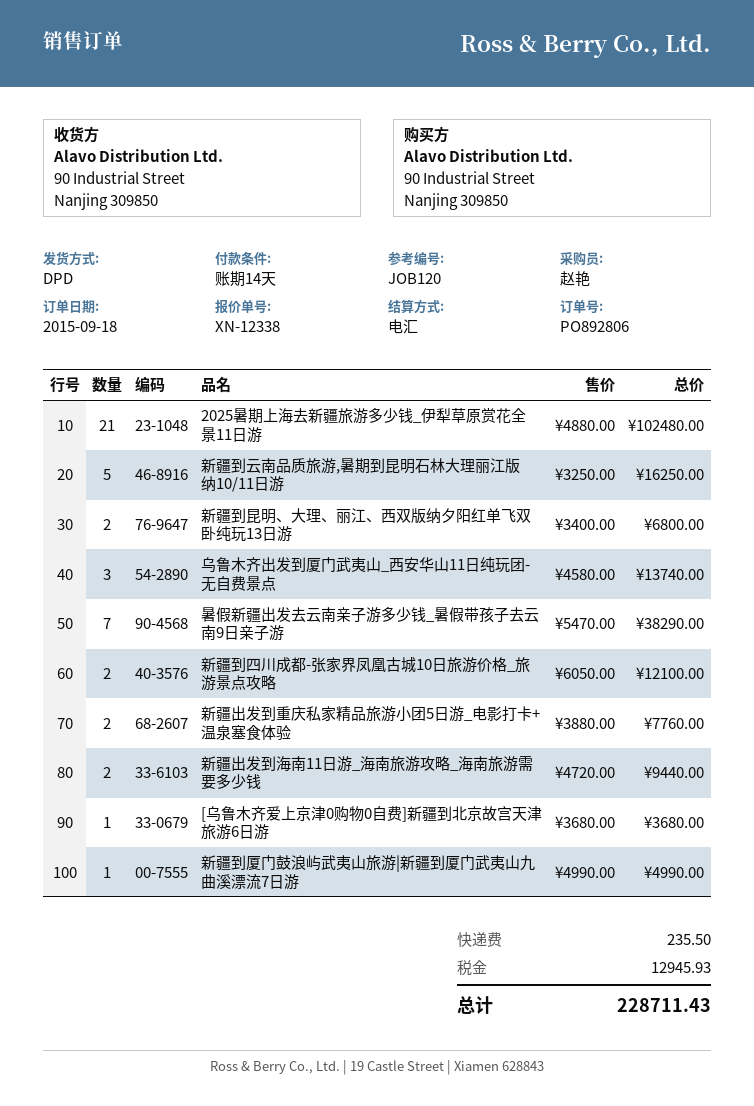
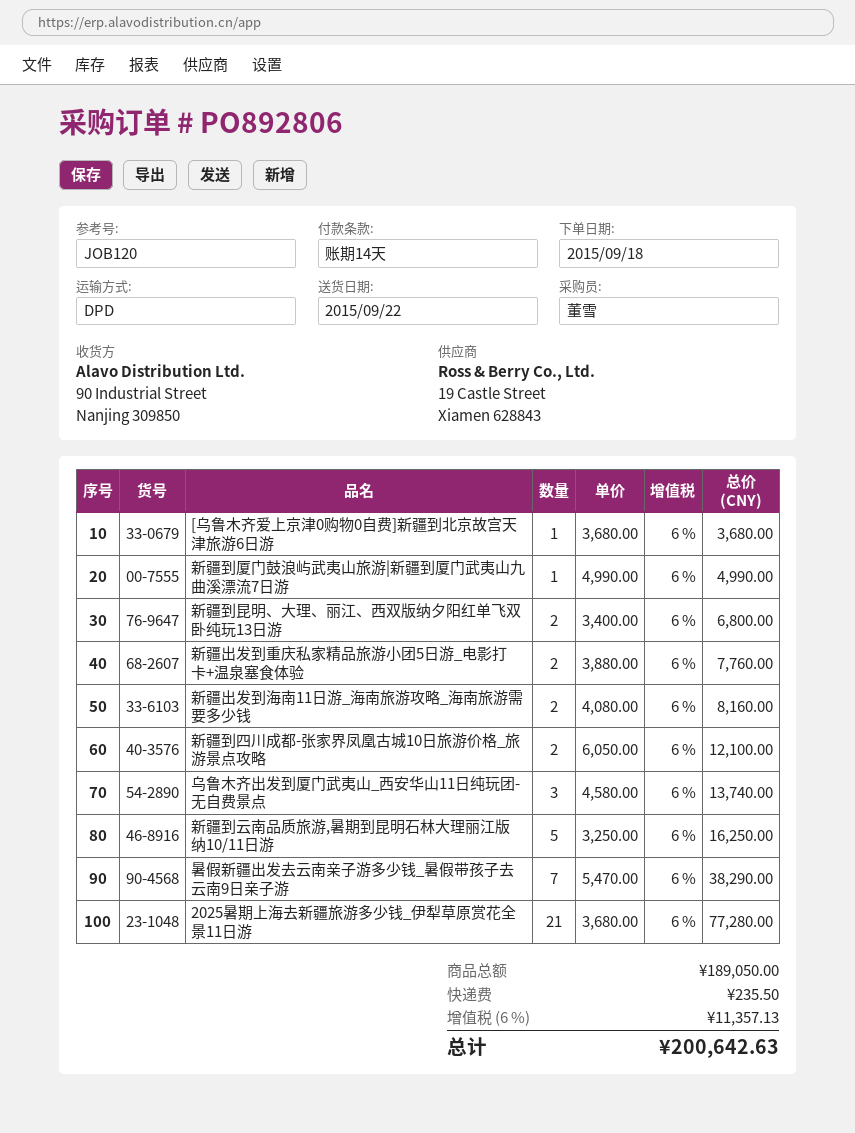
ordered by: 赵艳 -> 董雪
2025暑期上海去新疆旅游多少钱_伊犁草原赏花全景11日游: 21 x 4880.00 = 102480.00 -> 21 x 3680.00 = 77280.00
新疆出发到海南11日游_海南旅游攻略_海南旅游需要多少钱: 2 x 4720.00 = 9440.00 -> 2 x 4080.00 = 8160.00
tax: 12945.93 -> 11357.13
total: 228711.43 -> 200642.63

